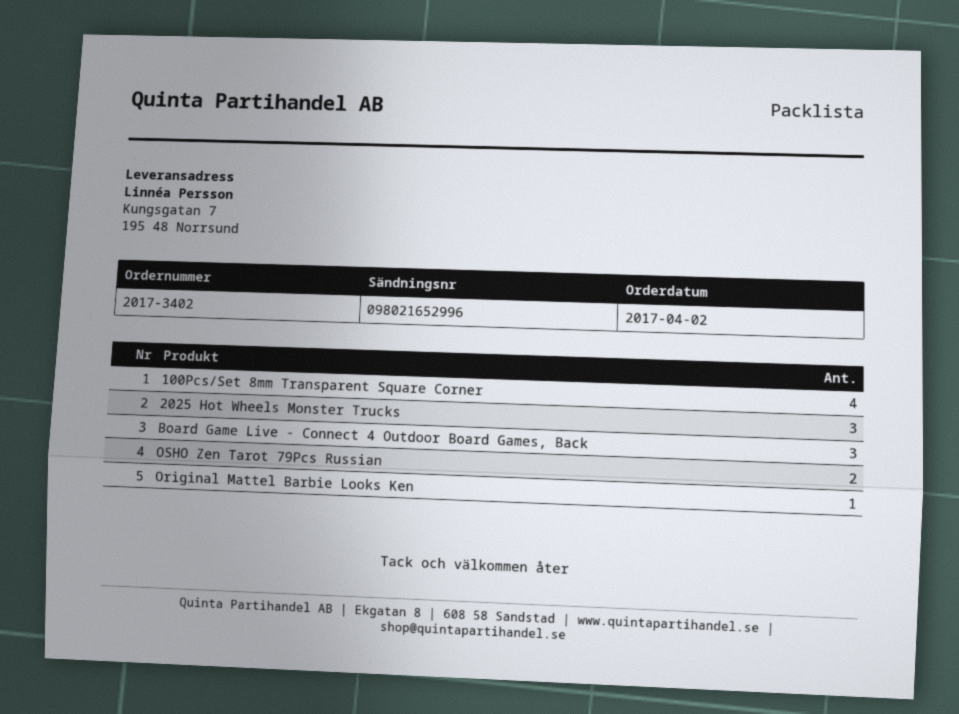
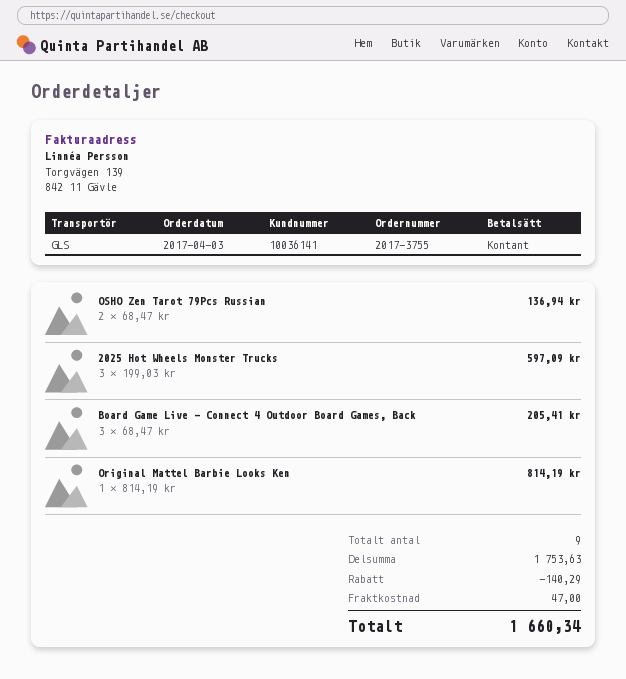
order number: 2017-3402 -> 2017-3755
order date: 2017-04-02 -> 2017-04-03
100Pcs/Set 8mm Transparent Square Corner: 4 -> none

